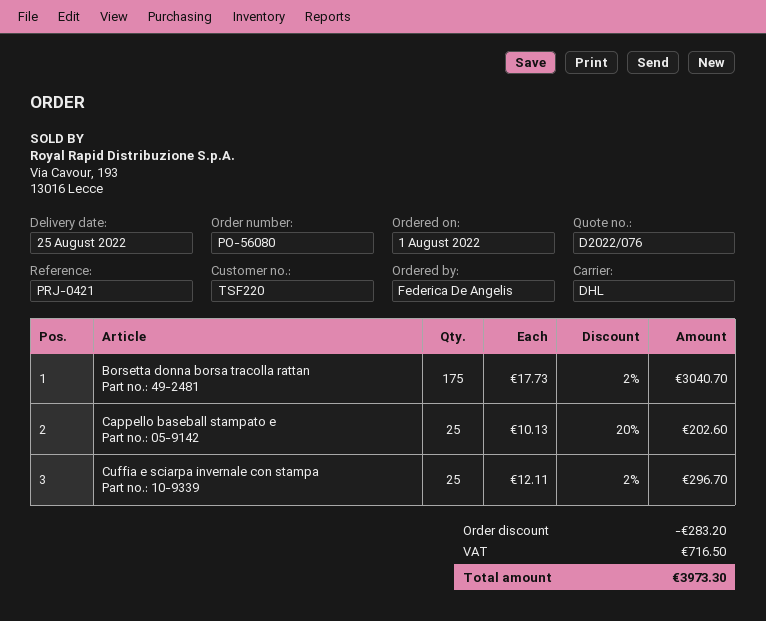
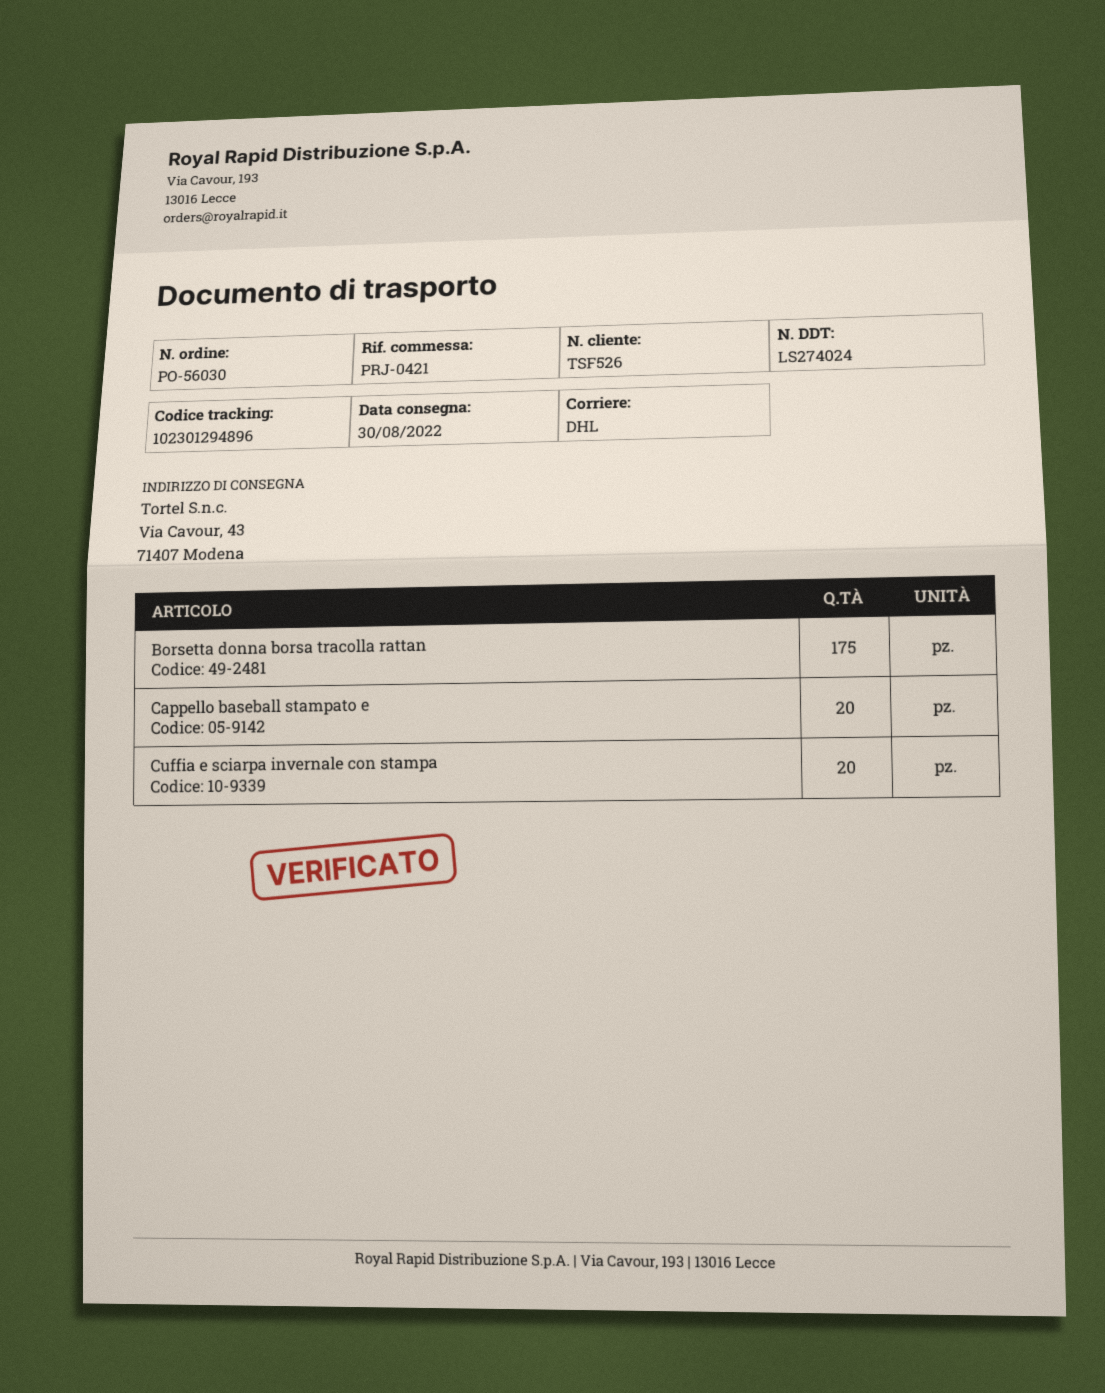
order number: PO-56080 -> PO-56030
delivery date: 2022-08-25 -> 2022-08-30
customer number: TSF220 -> TSF526
Cappello baseball stampato e: 25 -> 20
Cuffia e sciarpa invernale con stampa: 25 -> 20

